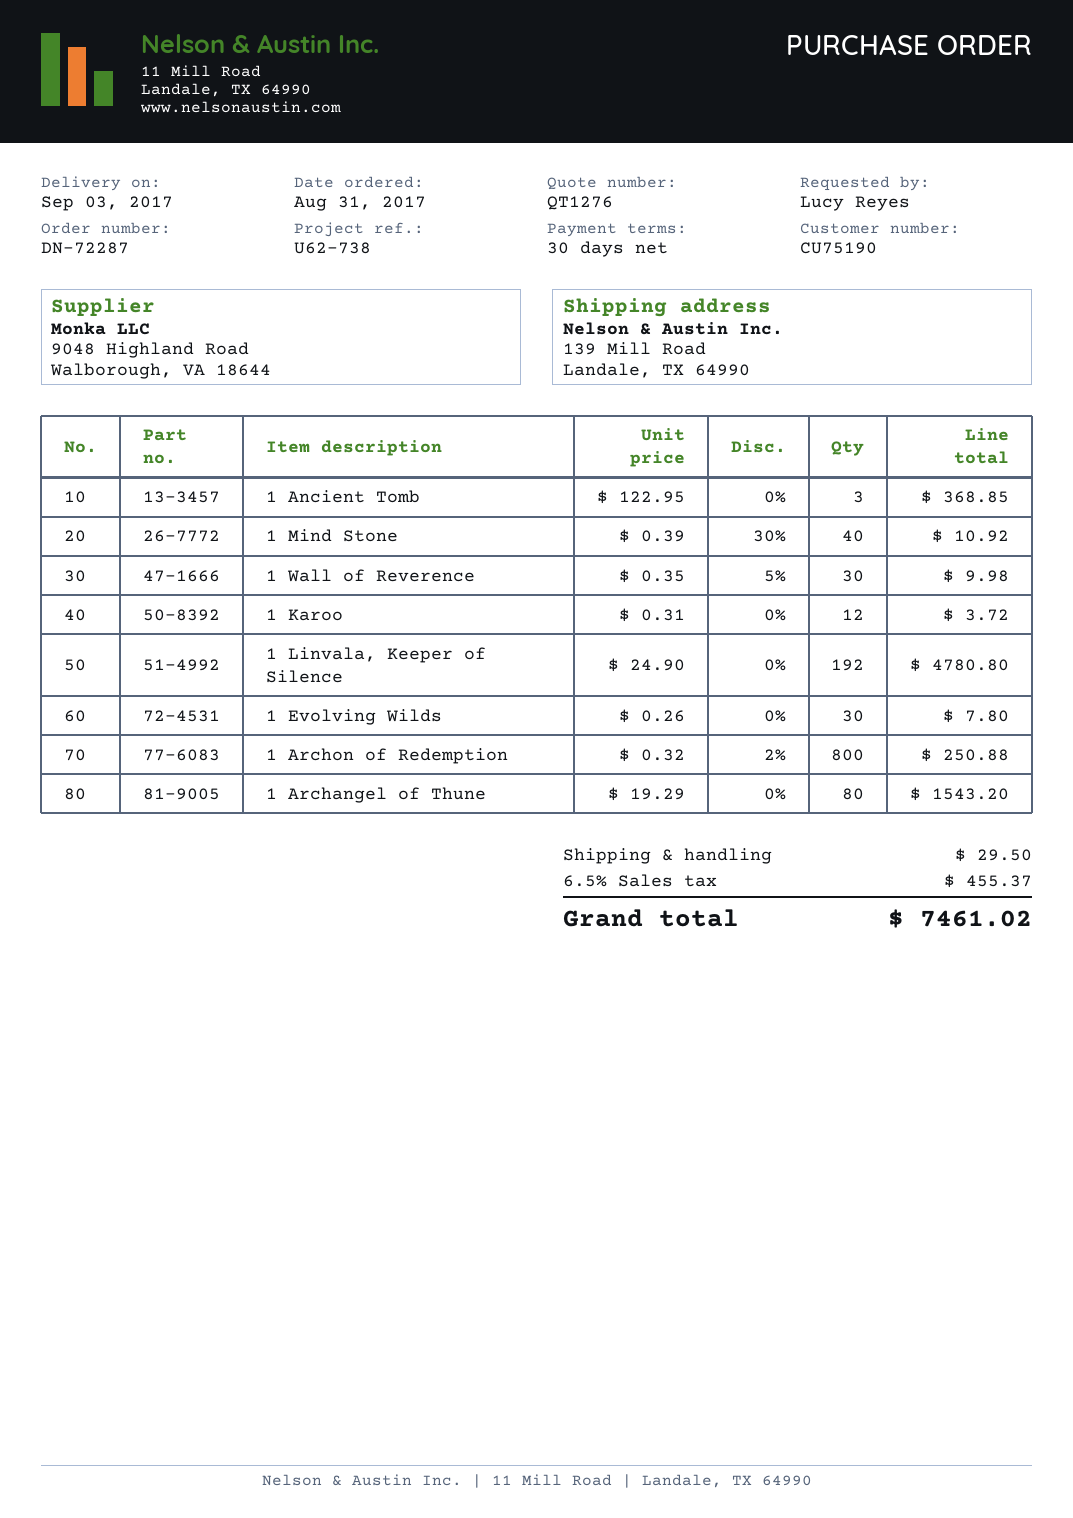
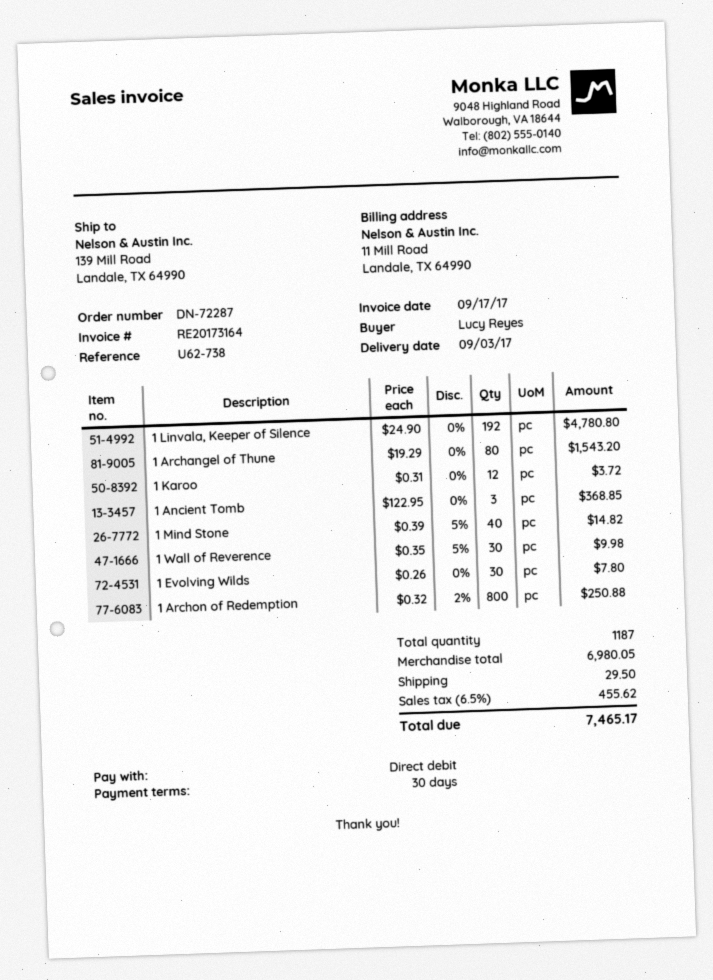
1 Mind Stone: 40 x 0.39 - 30% = 10.92 -> 40 x 0.39 - 5% = 14.82
tax: 6.5% = 455.37 -> 6.5% = 455.62
total: 7461.02 -> 7465.17

